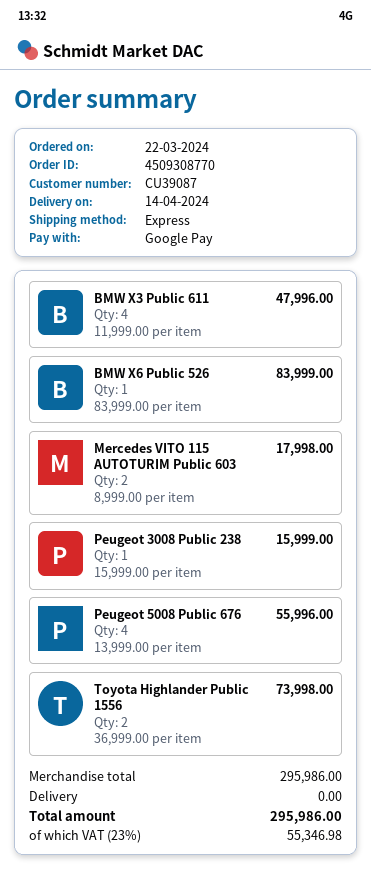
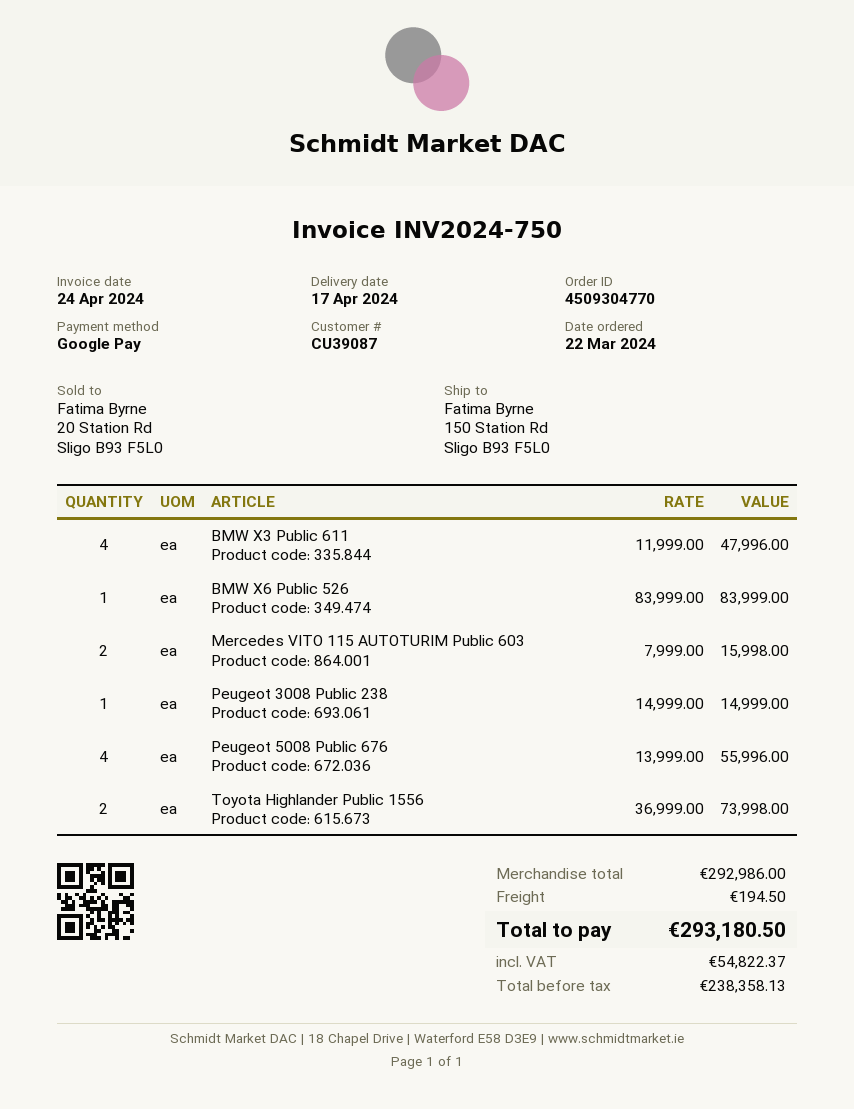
order number: 4509308770 -> 4509304770
delivery date: 2024-04-14 -> 2024-04-17
Mercedes VITO 115 AUTOTURIM Public 603: 2 x 8999.00 = 17998.00 -> 2 x 7999.00 = 15998.00
Peugeot 3008 Public 238: 1 x 15999.00 = 15999.00 -> 1 x 14999.00 = 14999.00
subtotal: 295986.00 -> 292986.00
shipping: 0.00 -> 194.50
tax: 55346.98 -> 54822.37
total: 295986.00 -> 293180.50

